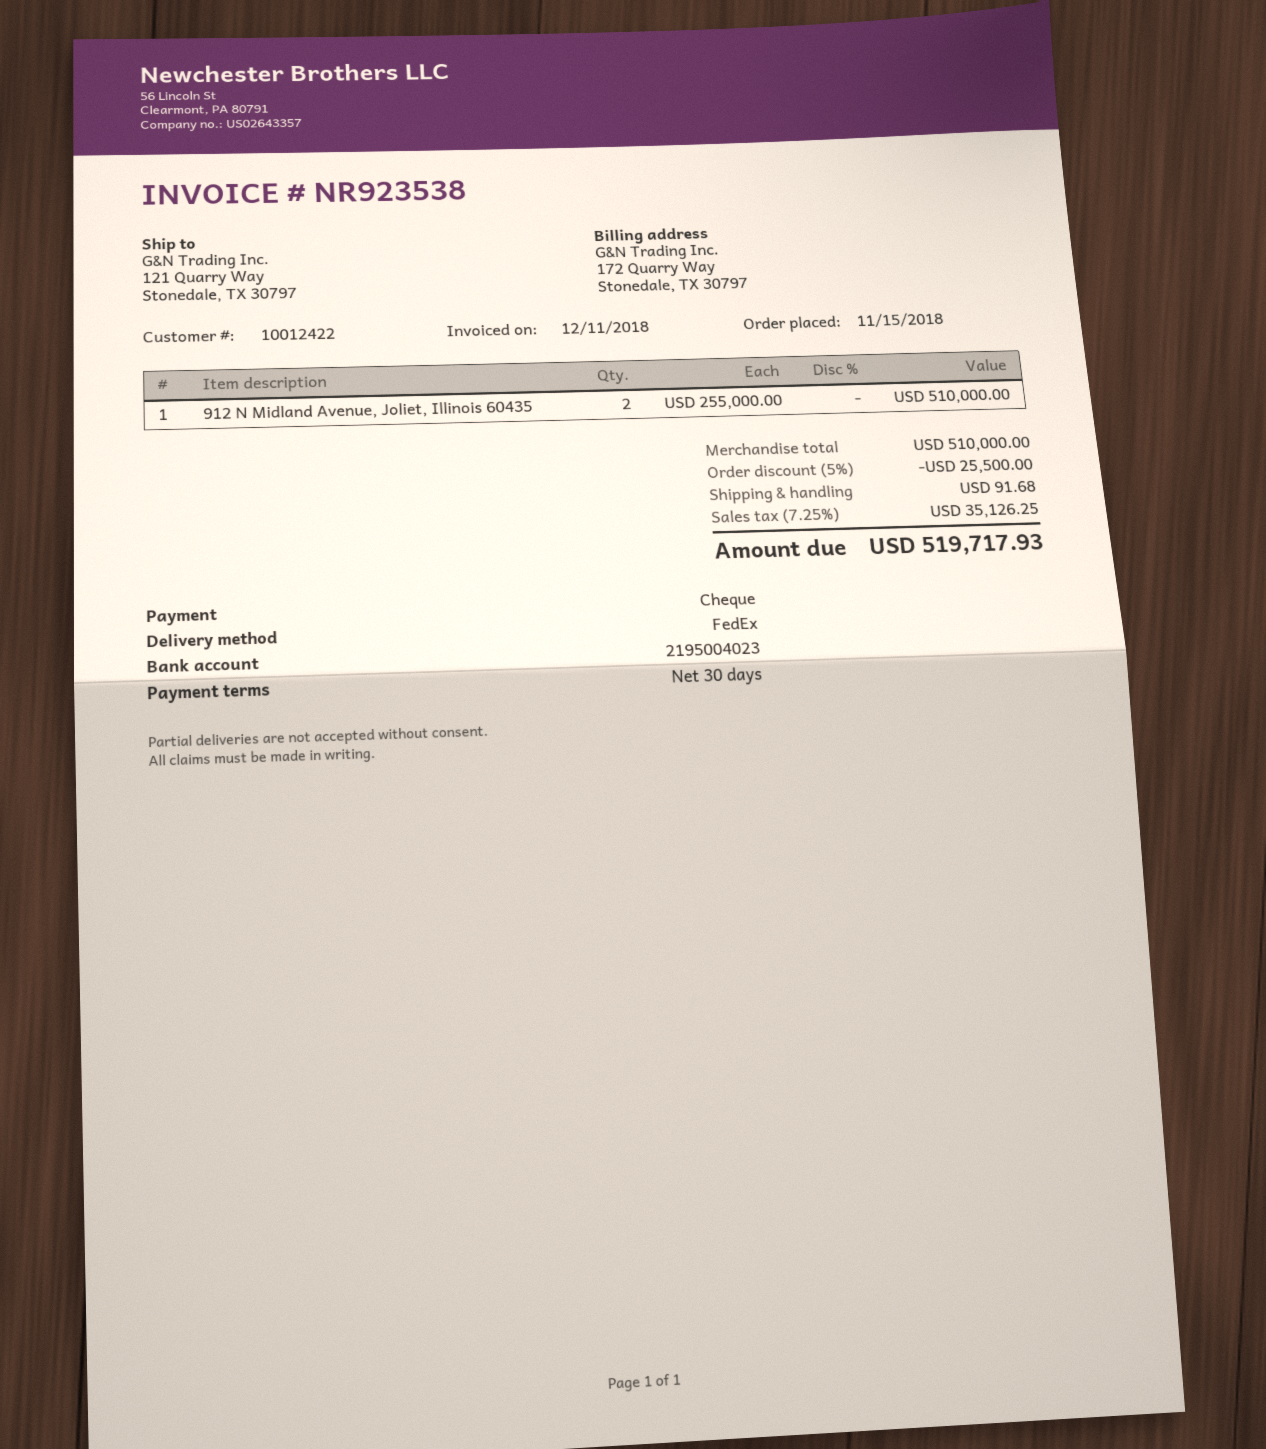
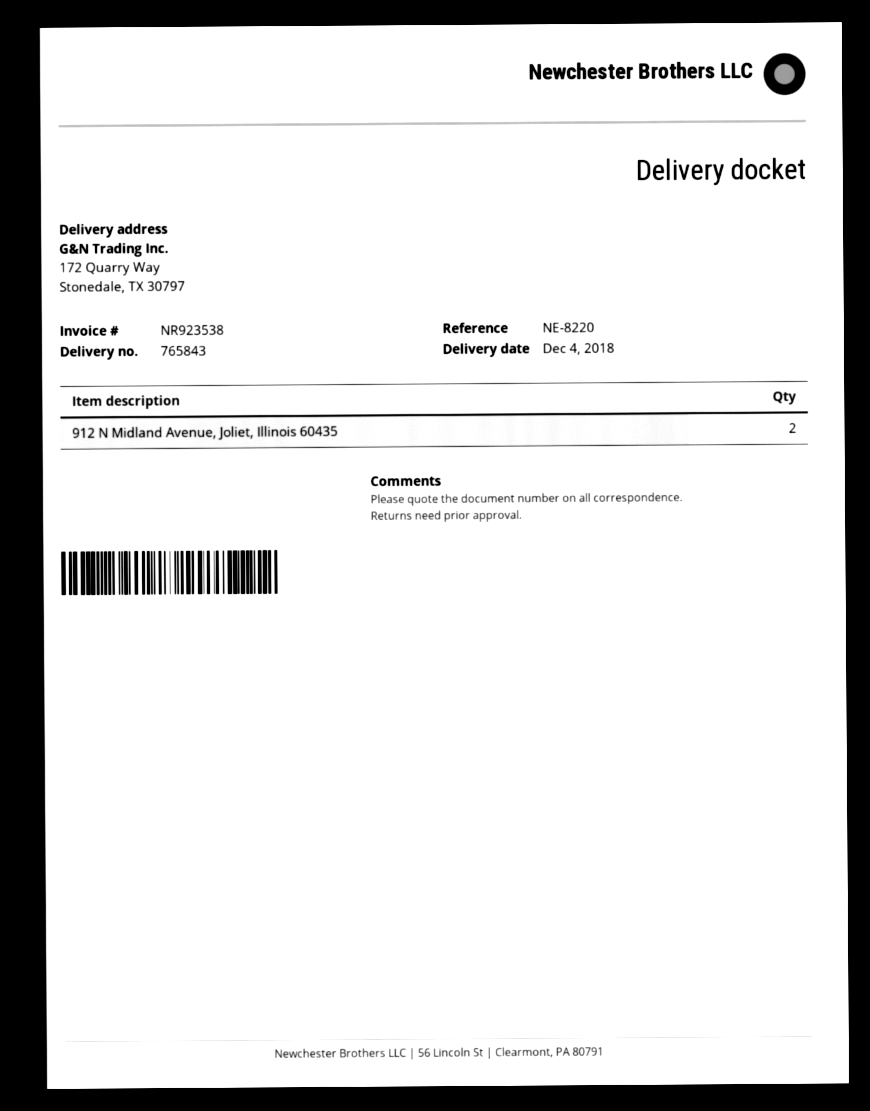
ship to: 121 Quarry Way, Stonedale, TX 30797 -> 172 Quarry Way, Stonedale, TX 30797

